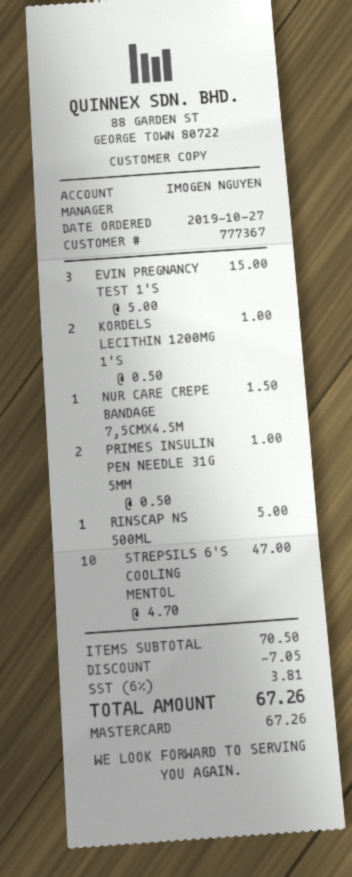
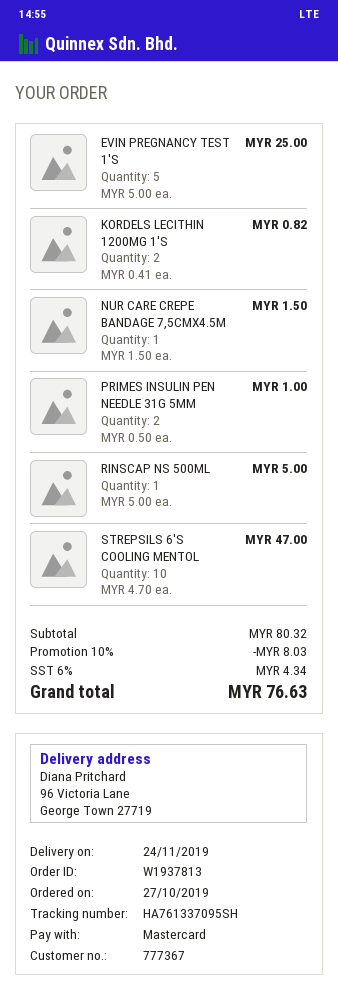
EVIN PREGNANCY TEST 1'S: 3 x 5.00 = 15.00 -> 5 x 5.00 = 25.00
KORDELS LECITHIN 1200MG 1'S: 2 x 0.50 = 1.00 -> 2 x 0.41 = 0.82
subtotal: 70.50 -> 80.32
discount: 7.05 -> 8.03
tax: 6% = 3.81 -> 6% = 4.34
total: 67.26 -> 76.63

